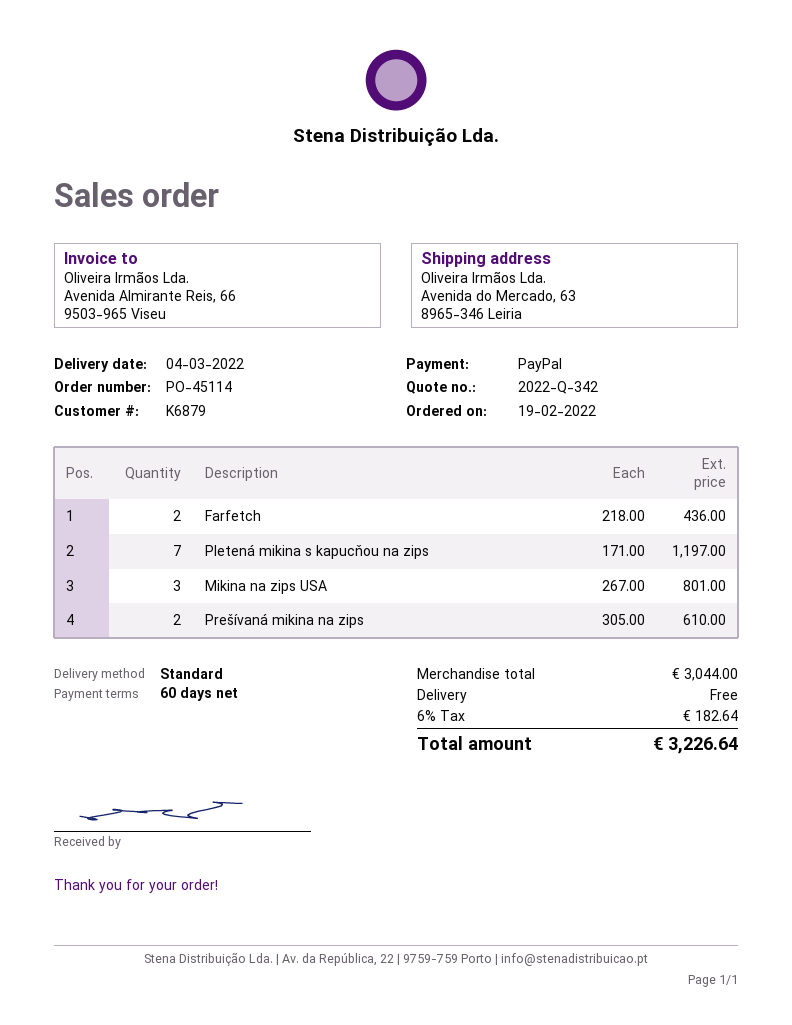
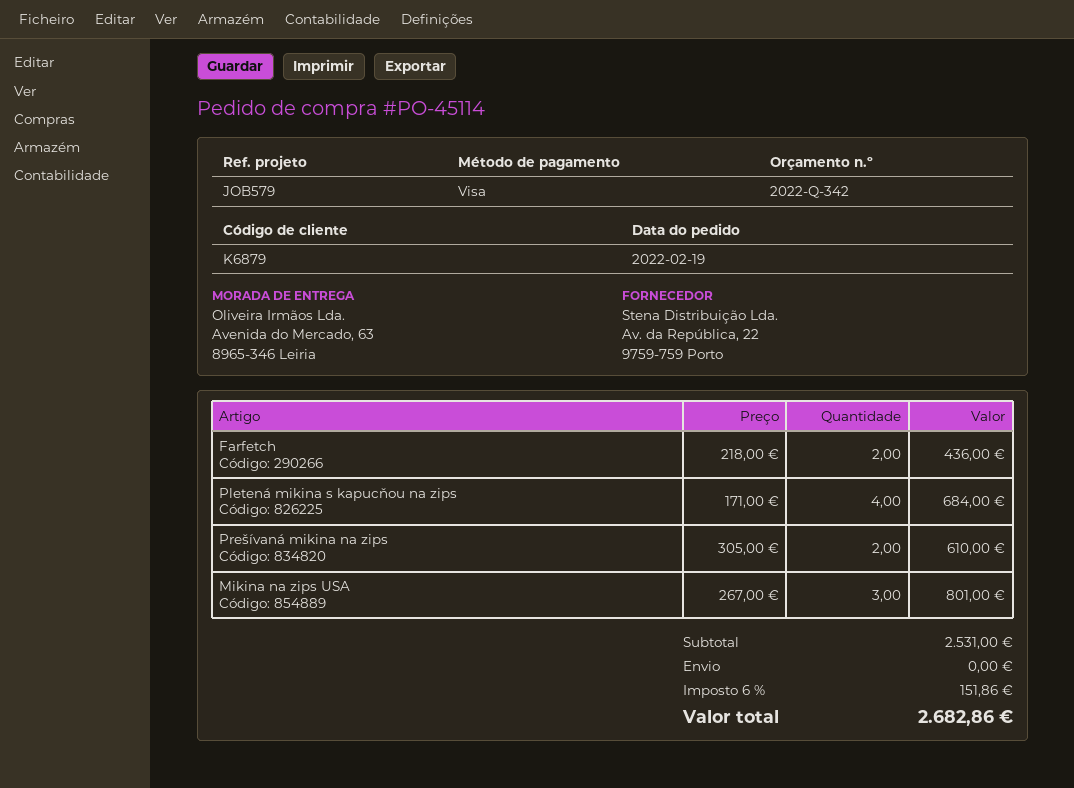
payment method: PayPal -> Visa
Pletená mikina s kapucňou na zips: 7 x 171.00 = 1197.00 -> 4 x 171.00 = 684.00
subtotal: 3044.00 -> 2531.00
tax: 6% = 182.64 -> 6% = 151.86
total: 3226.64 -> 2682.86

